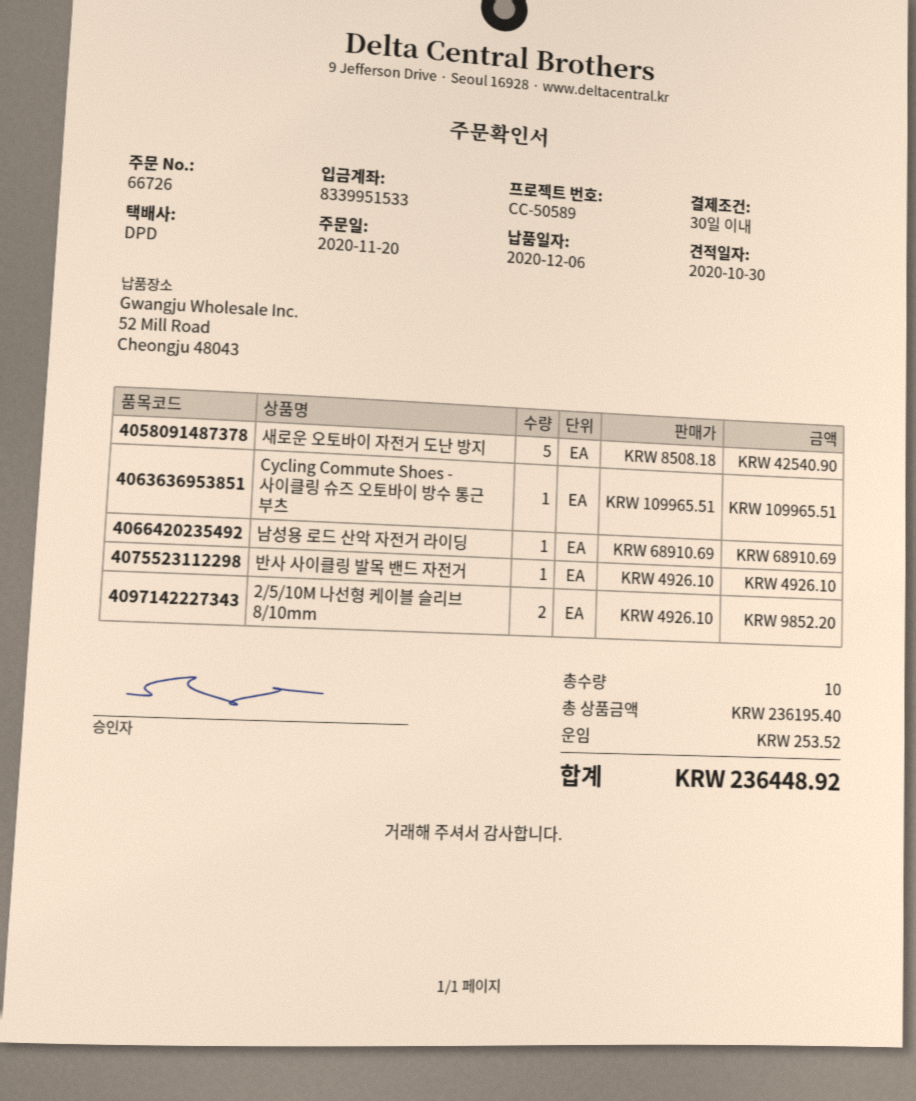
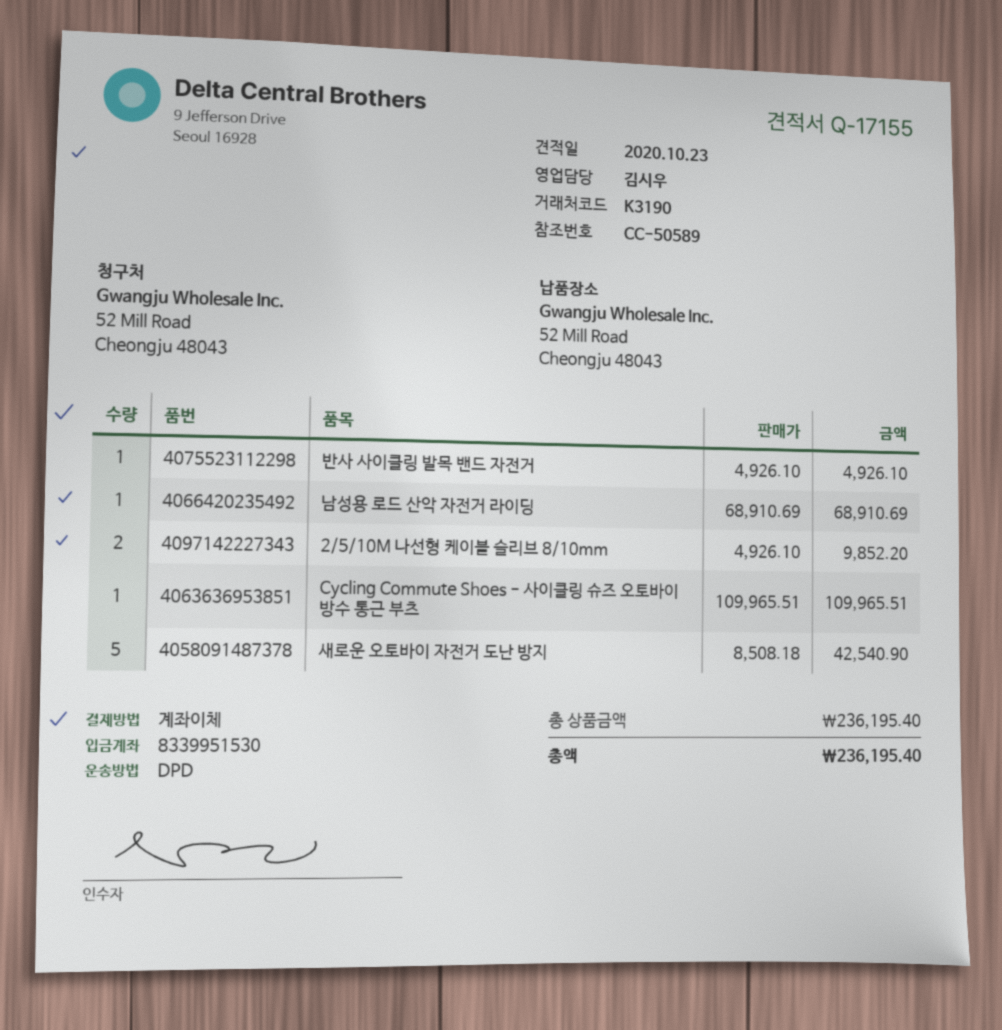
quote date: 2020-10-30 -> 2020-10-23
bank account: 8339951533 -> 8339951530
shipping: 253.52 -> none
total: 236448.92 -> 236195.40

